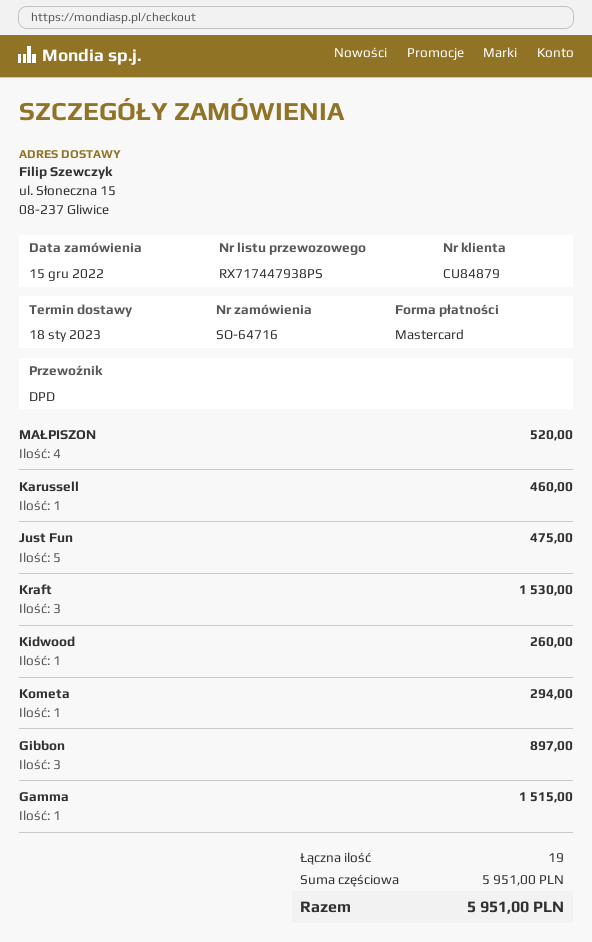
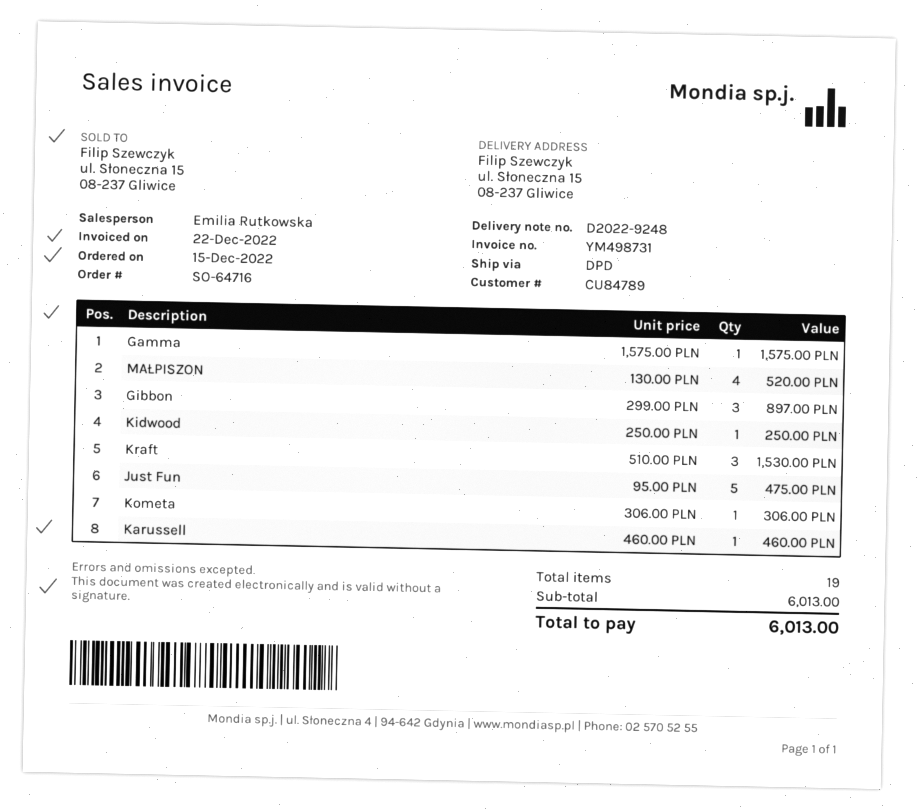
customer number: CU84879 -> CU84789
Kidwood: 1 for 260.00 -> 1 for 250.00
Kometa: 1 for 294.00 -> 1 for 306.00
Gamma: 1 for 1515.00 -> 1 for 1575.00
subtotal: 5951.00 -> 6013.00
total: 5951.00 -> 6013.00

